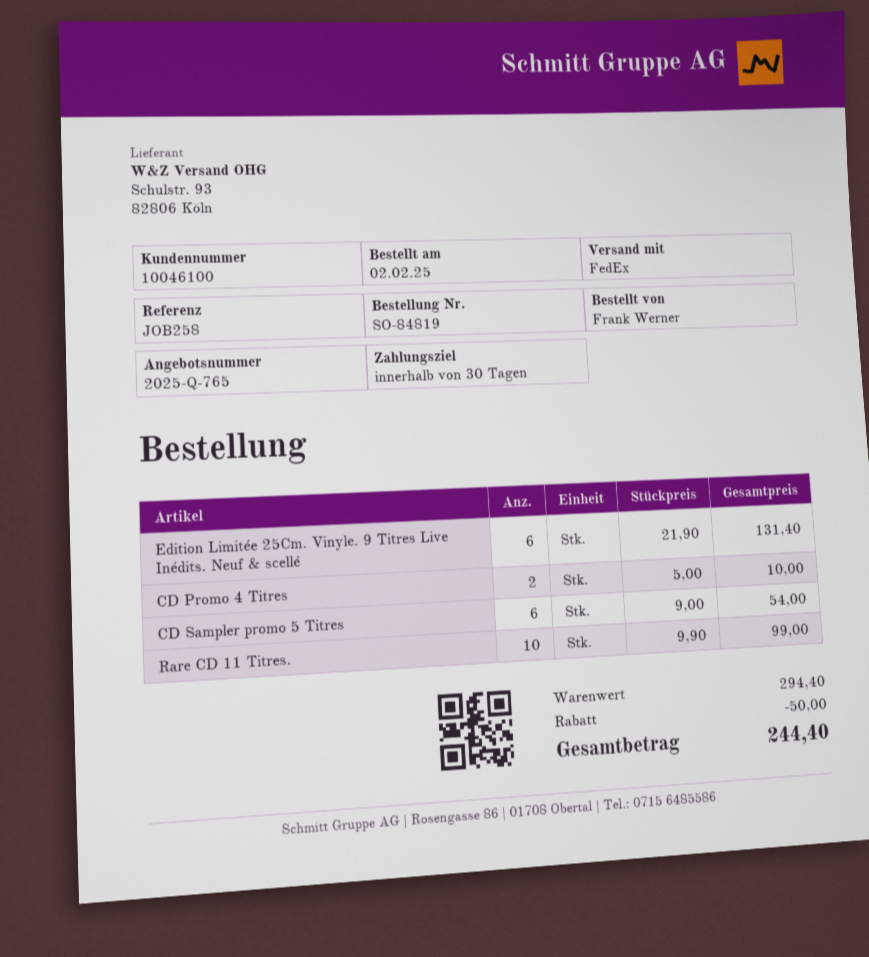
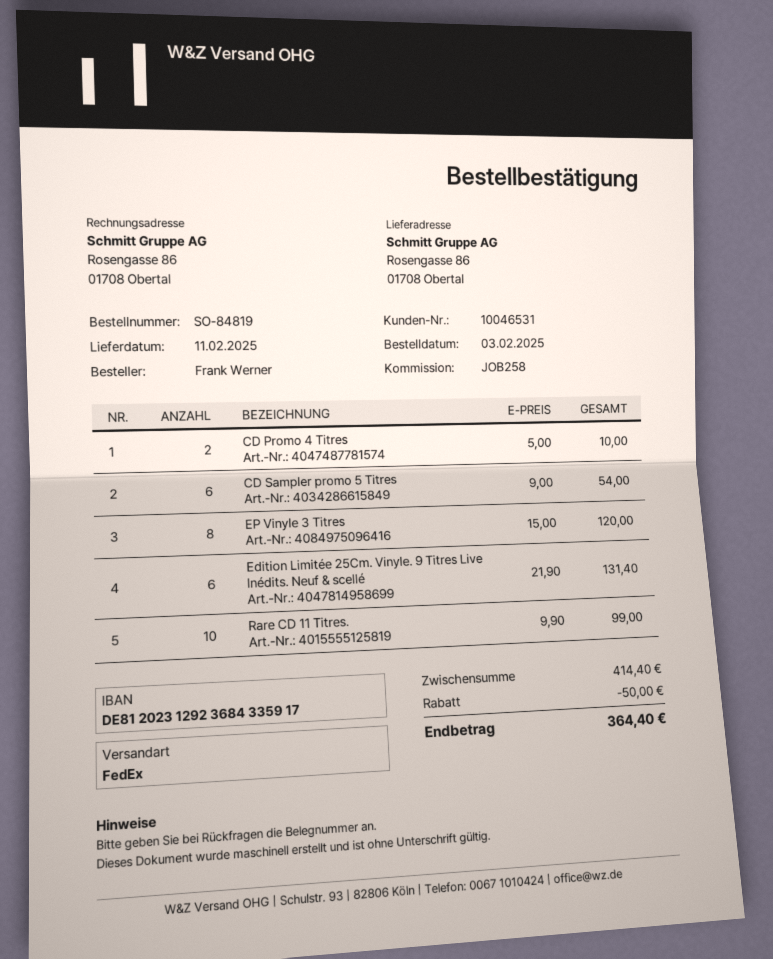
order date: 2025-02-02 -> 2025-02-03
customer number: 10046100 -> 10046531
EP Vinyle 3 Titres: none -> 8 x 15.00 = 120.00
subtotal: 294.40 -> 414.40
total: 244.40 -> 364.40

